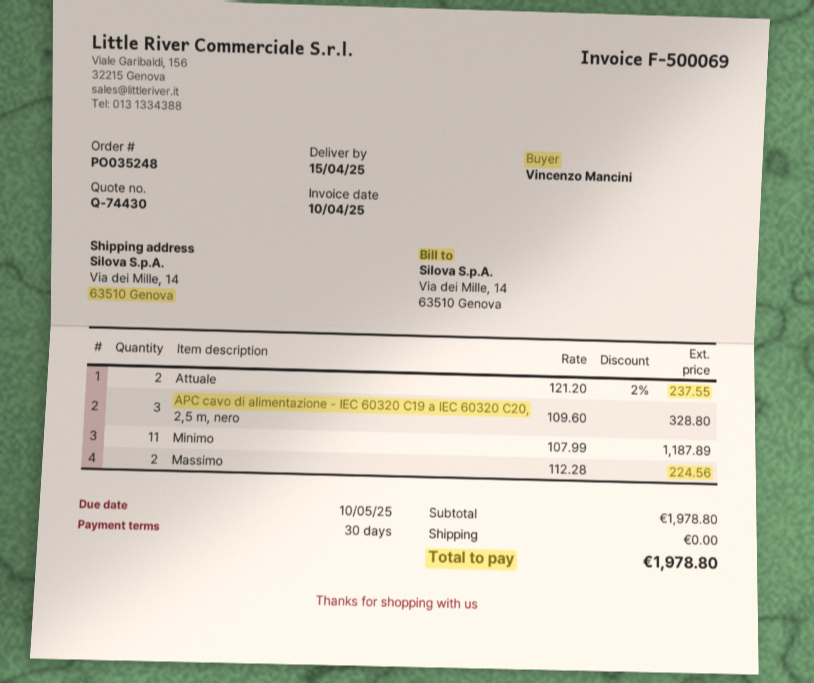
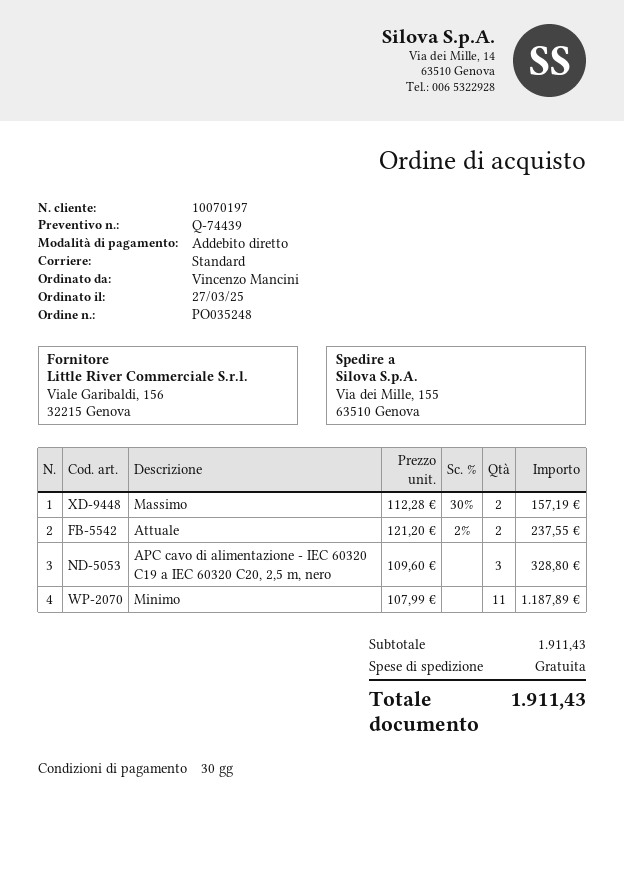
quote number: Q-74430 -> Q-74439
ship to: Via dei Mille, 14, 63510 Genova -> Via dei Mille, 155, 63510 Genova
Massimo: 2 x 112.28 = 224.56 -> 2 x 112.28 - 30% = 157.19
subtotal: 1978.80 -> 1911.43
total: 1978.80 -> 1911.43

